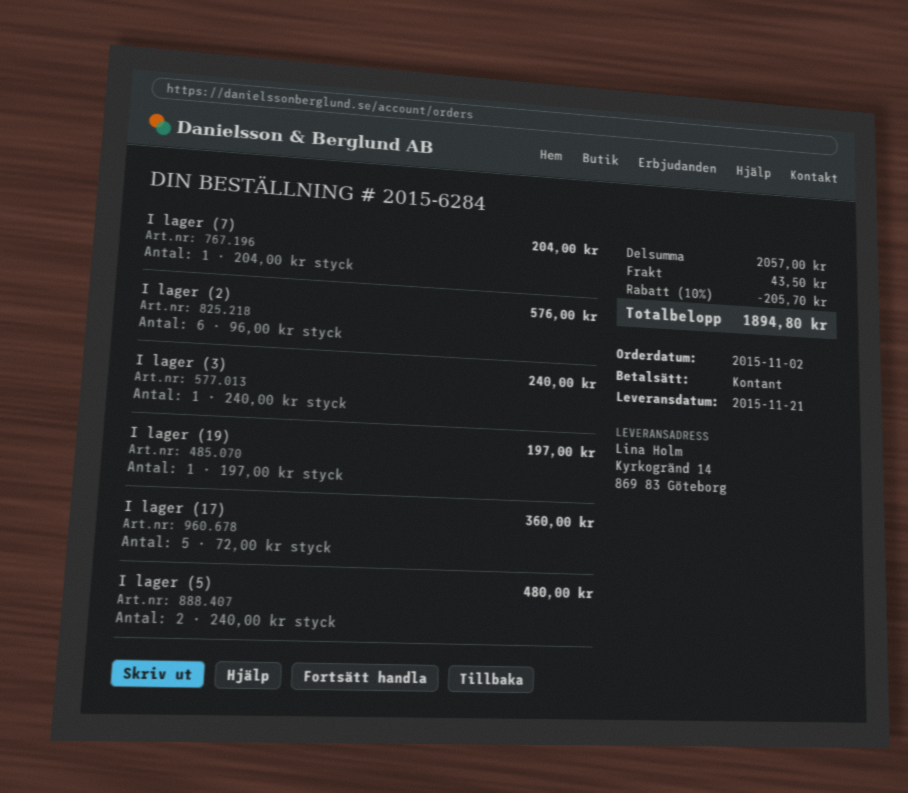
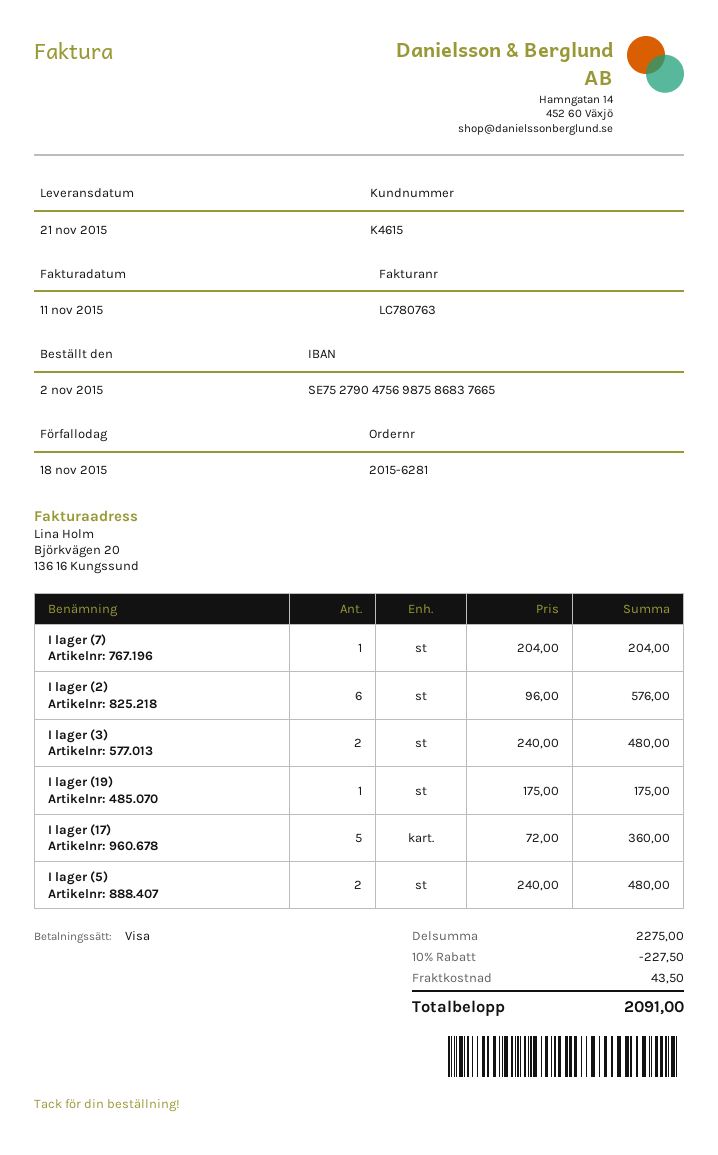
order number: 2015-6284 -> 2015-6281
payment method: cash -> Visa
I lager (3): 1 x 240.00 = 240.00 -> 2 x 240.00 = 480.00
I lager (19): 1 x 197.00 = 197.00 -> 1 x 175.00 = 175.00
subtotal: 2057.00 -> 2275.00
discount: 10% = 205.70 -> 10% = 227.50
total: 1894.80 -> 2091.00

